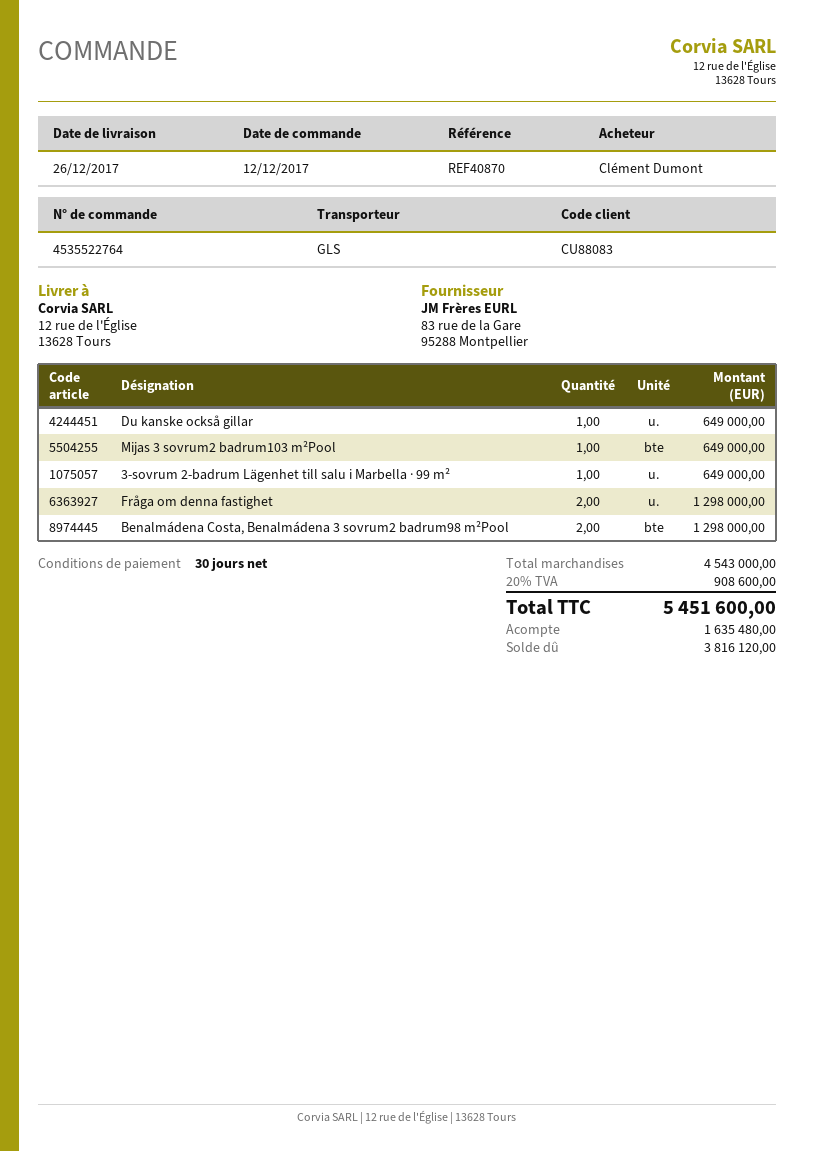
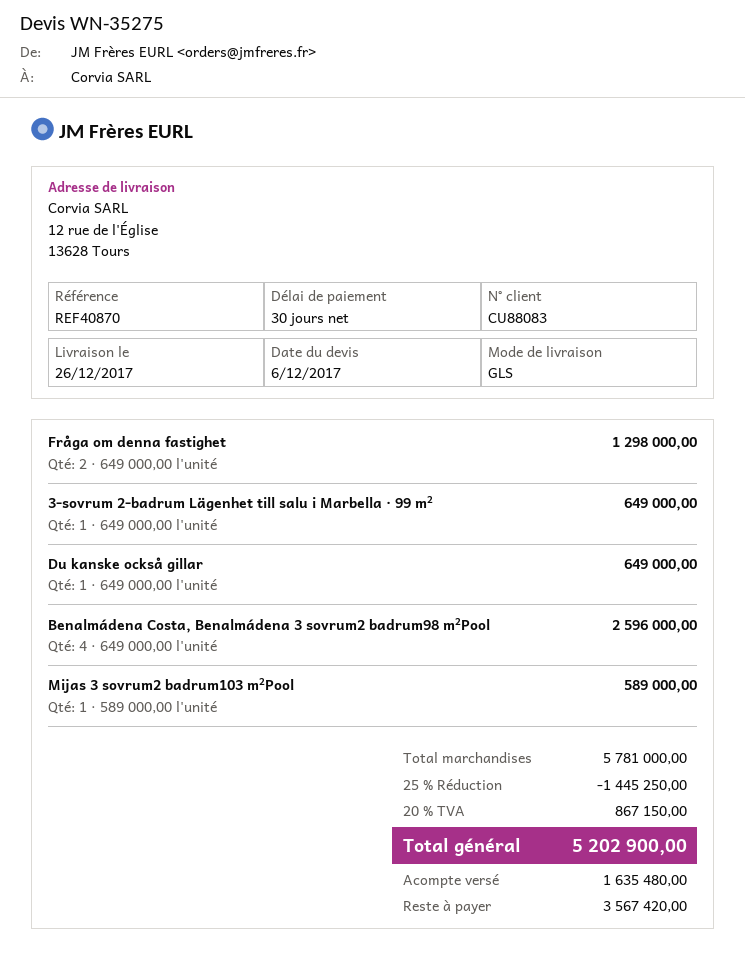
Mijas 3 sovrum2 badrum103 m²Pool: 1 for 649000.00 -> 1 for 589000.00
Benalmádena Costa, Benalmádena 3 sovrum2 badrum98 m²Pool: 2 for 1298000.00 -> 4 for 2596000.00
subtotal: 4543000.00 -> 5781000.00
discount: none -> 25% = 1445250.00
tax: 20% = 908600.00 -> 20% = 867150.00
total: 5451600.00 -> 5202900.00
balance: 3816120.00 -> 3567420.00

